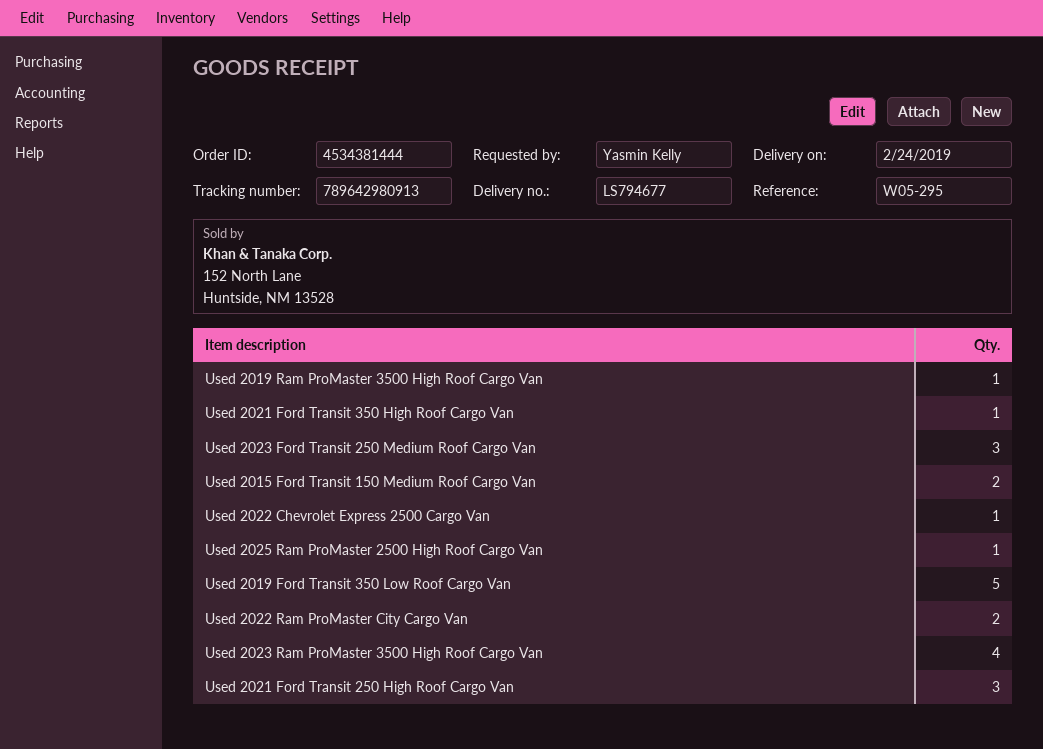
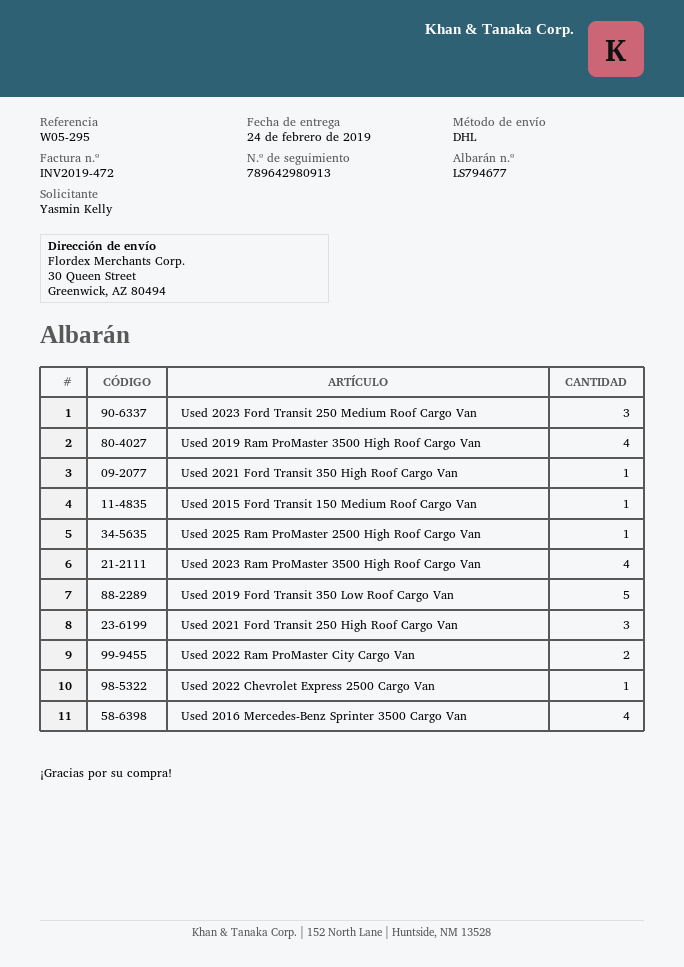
Used 2019 Ram ProMaster 3500 High Roof Cargo Van: 1 -> 4
Used 2015 Ford Transit 150 Medium Roof Cargo Van: 2 -> 1
Used 2016 Mercedes-Benz Sprinter 3500 Cargo Van: none -> 4

